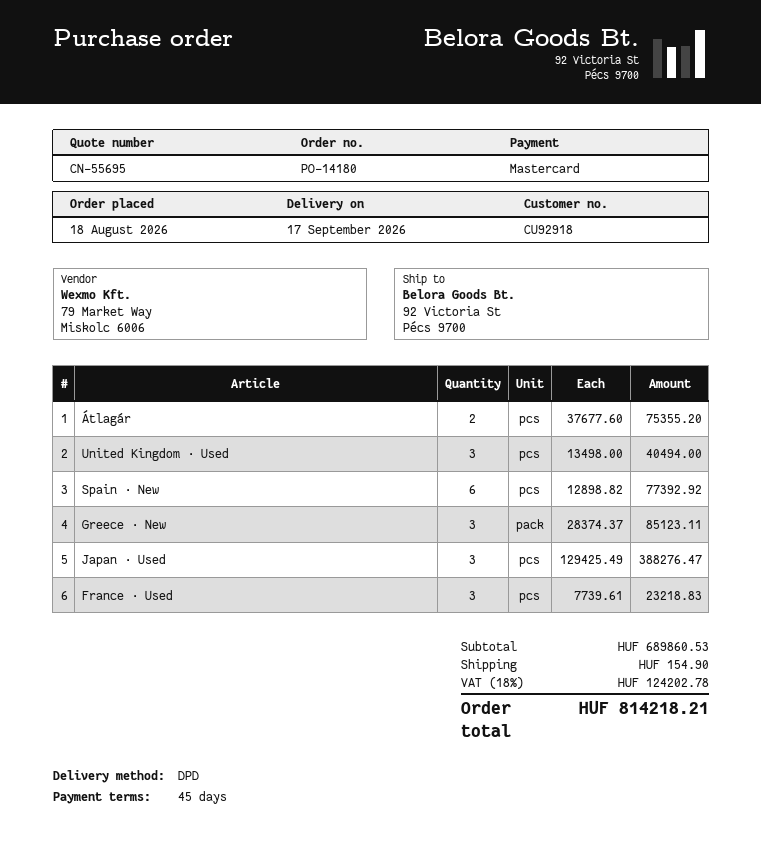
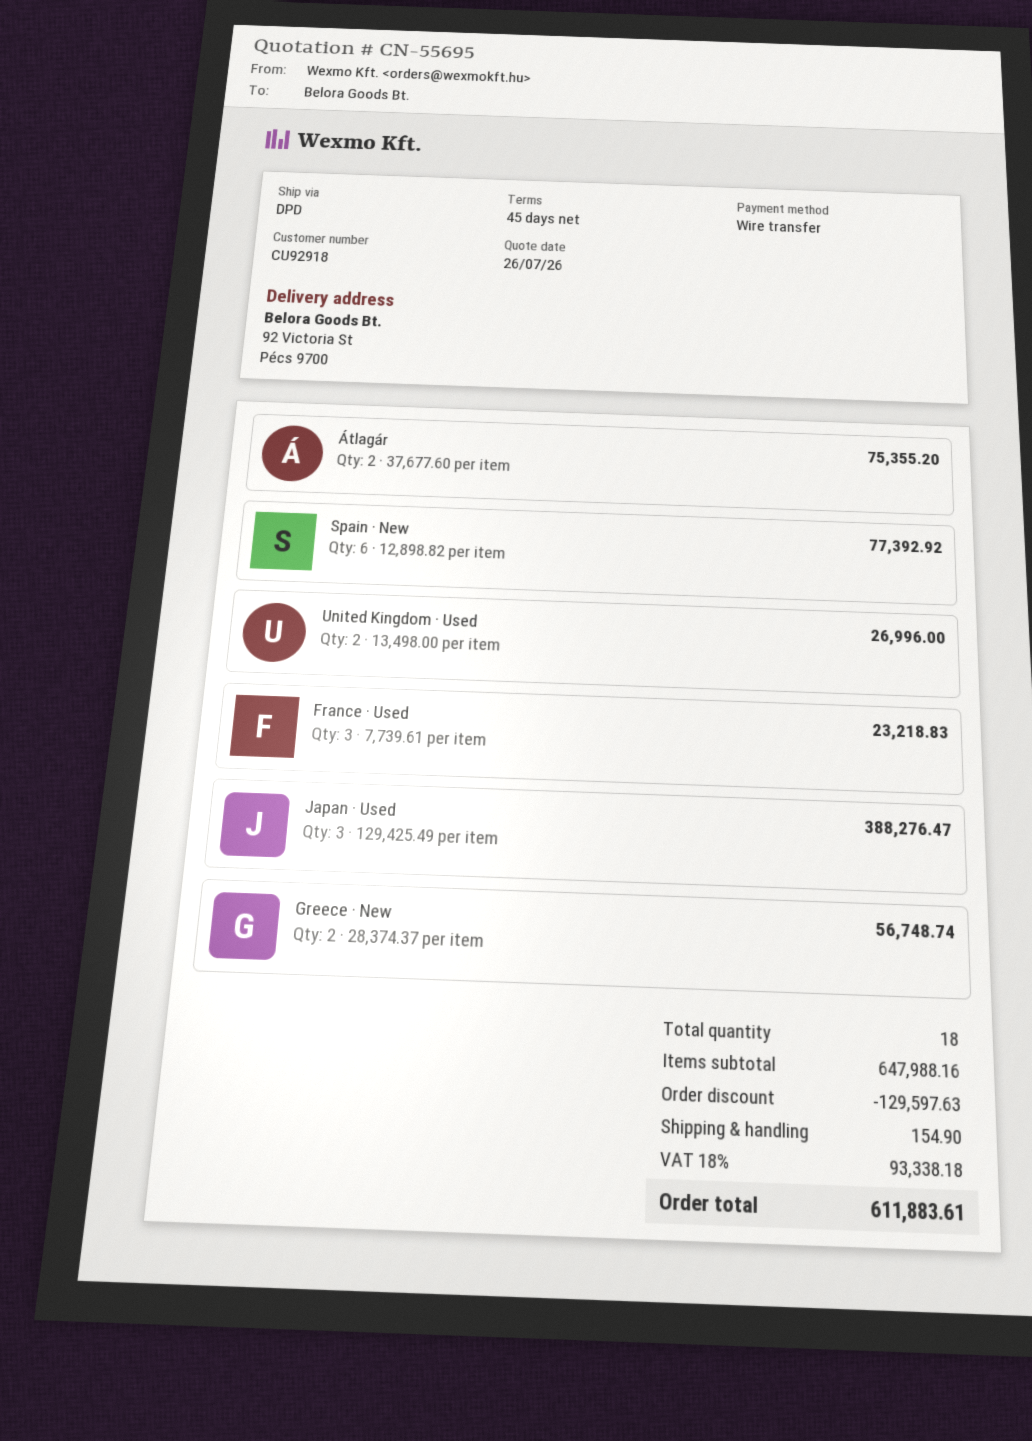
payment method: Mastercard -> bank transfer
United Kingdom · Used: 3 x 13498.00 = 40494.00 -> 2 x 13498.00 = 26996.00
Greece · New: 3 x 28374.37 = 85123.11 -> 2 x 28374.37 = 56748.74
subtotal: 689860.53 -> 647988.16
discount: none -> 129597.63
tax: 18% = 124202.78 -> 18% = 93338.18
total: 814218.21 -> 611883.61

